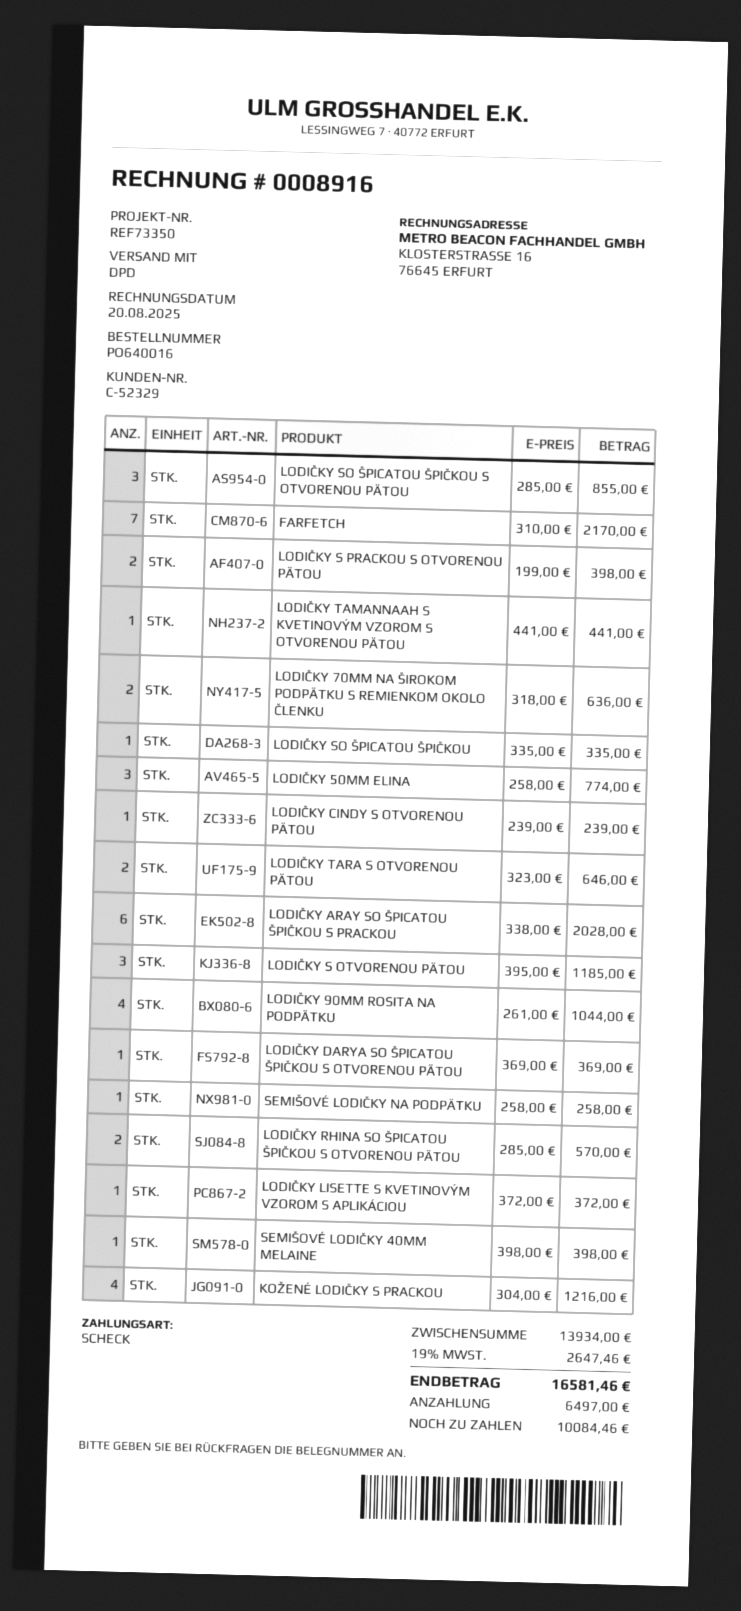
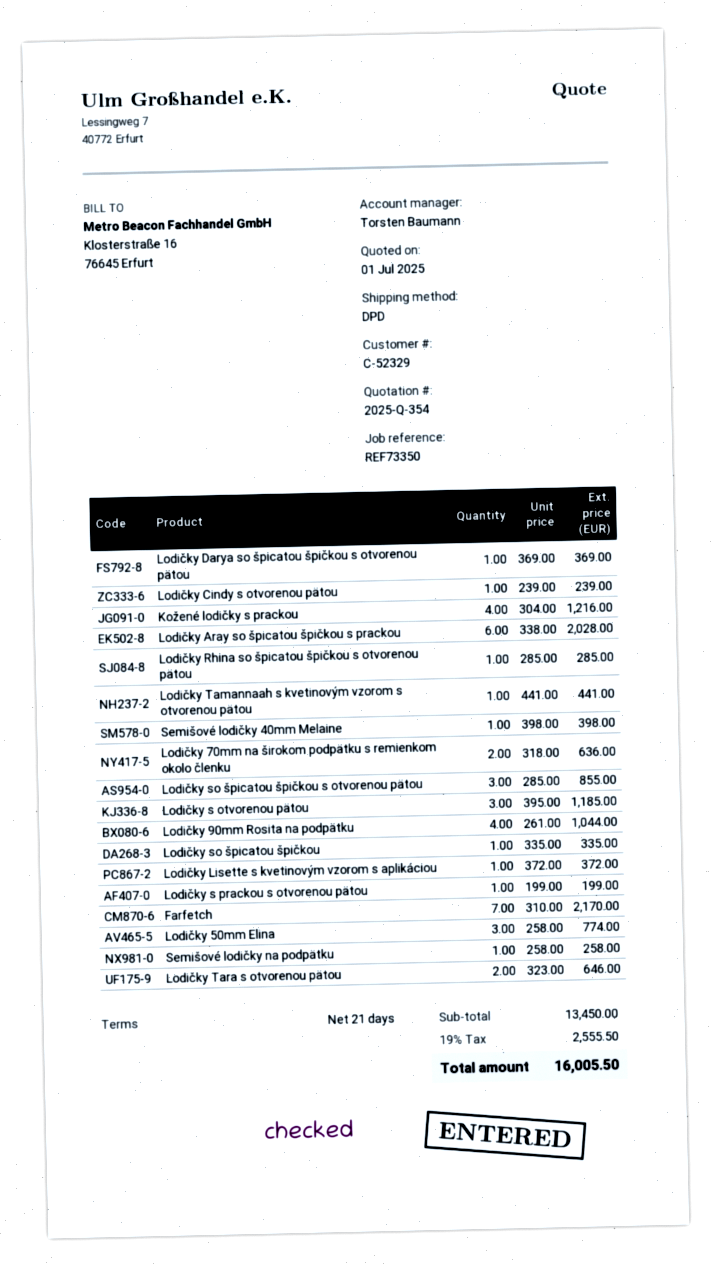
LODIČKY S PRACKOU S OTVORENOU PÄTOU: 2 x 199.00 = 398.00 -> 1 x 199.00 = 199.00
LODIČKY RHINA SO ŠPICATOU ŠPIČKOU S OTVORENOU PÄTOU: 2 x 285.00 = 570.00 -> 1 x 285.00 = 285.00
subtotal: 13934.00 -> 13450.00
tax: 19% = 2647.46 -> 19% = 2555.50
total: 16581.46 -> 16005.50

